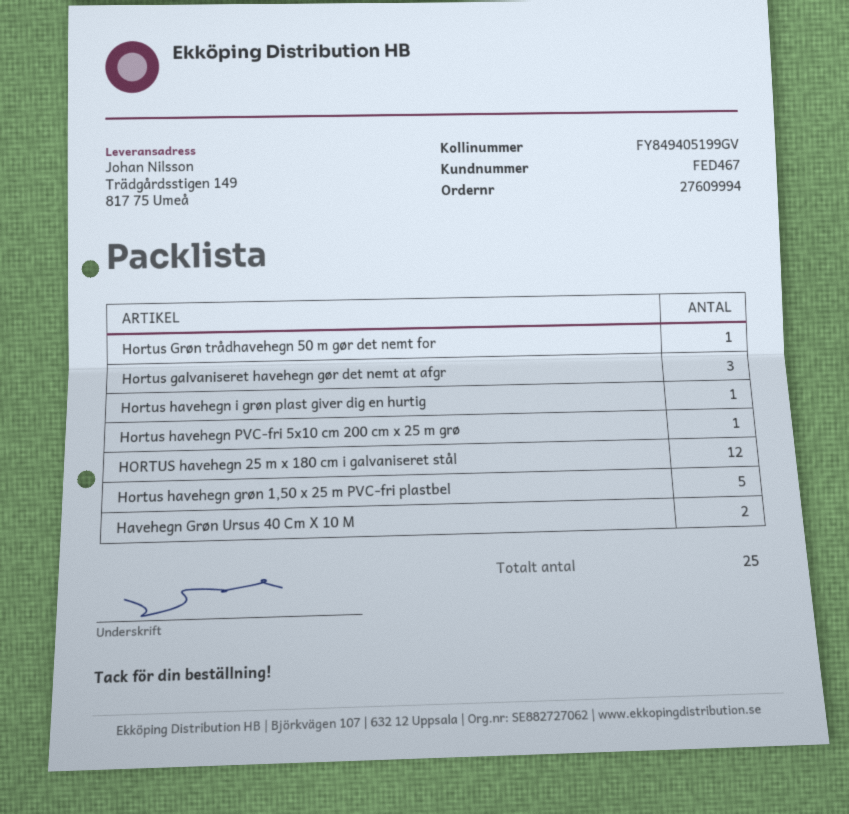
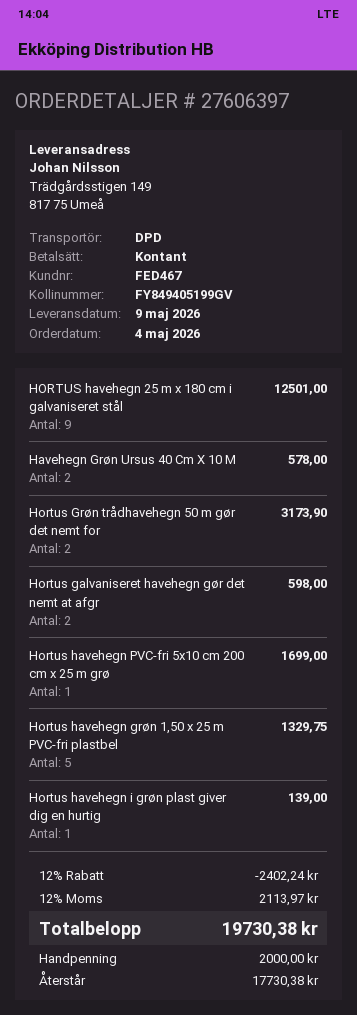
order number: 27609994 -> 27606397
Hortus Grøn trådhavehegn 50 m gør det nemt for: 1 -> 2
Hortus galvaniseret havehegn gør det nemt at afgr: 3 -> 2
HORTUS havehegn 25 m x 180 cm i galvaniseret stål: 12 -> 9

